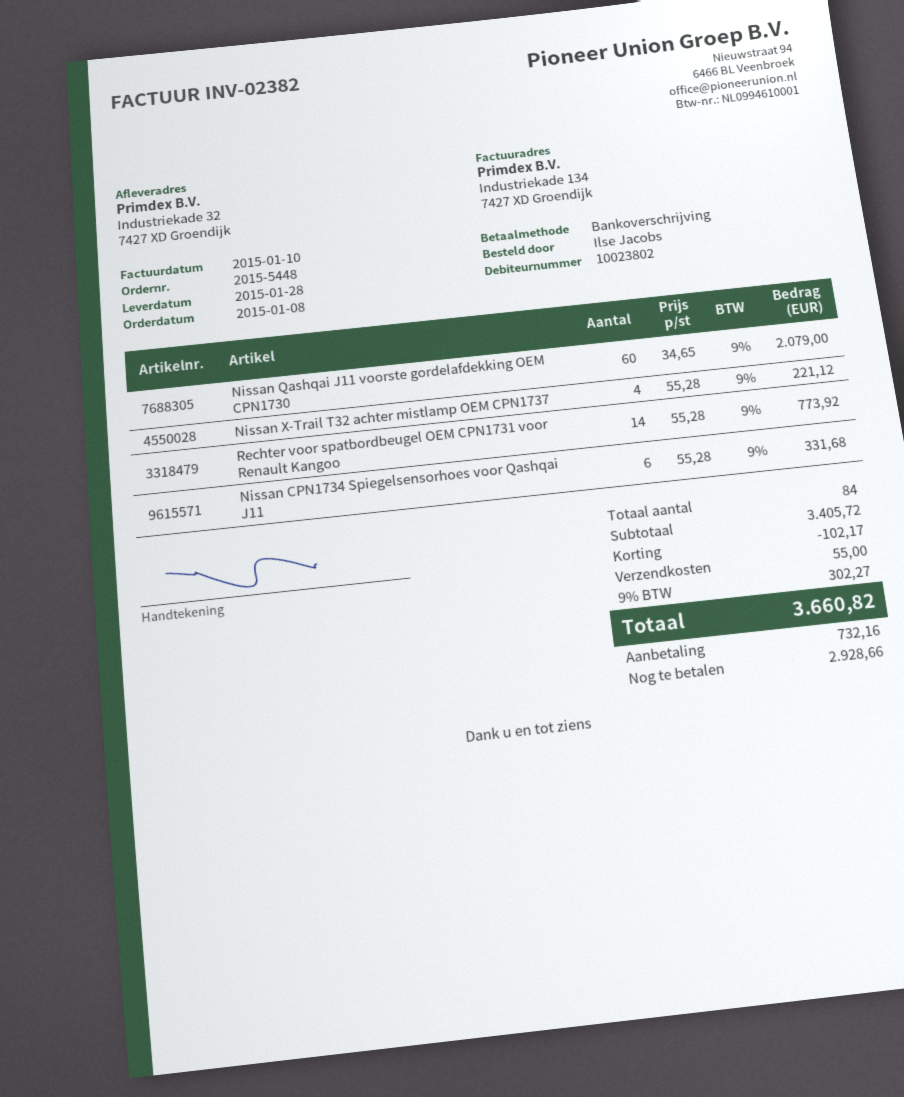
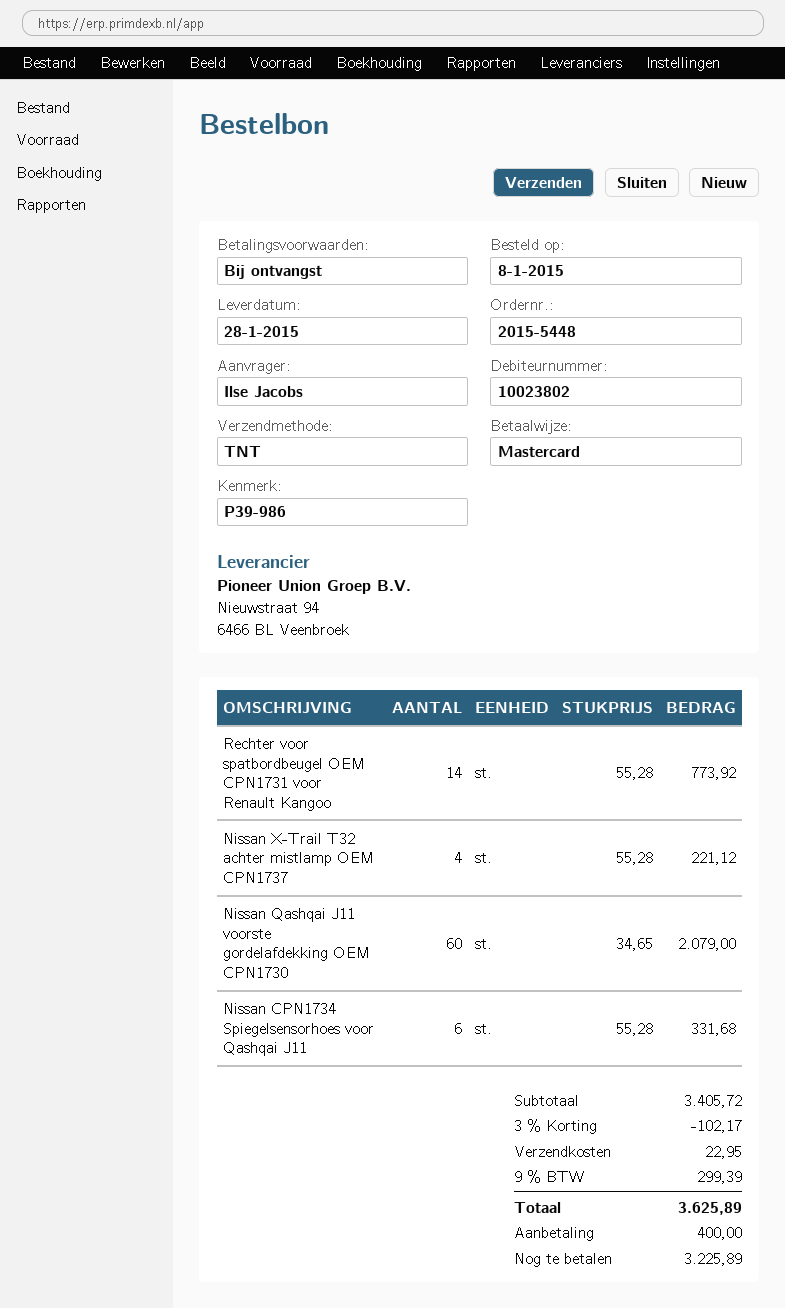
payment method: bank transfer -> Mastercard
shipping: 55.00 -> 22.95
tax: 9% = 302.27 -> 9% = 299.39
total: 3660.82 -> 3625.89
deposit: 732.16 -> 400.00
balance: 2928.66 -> 3225.89

